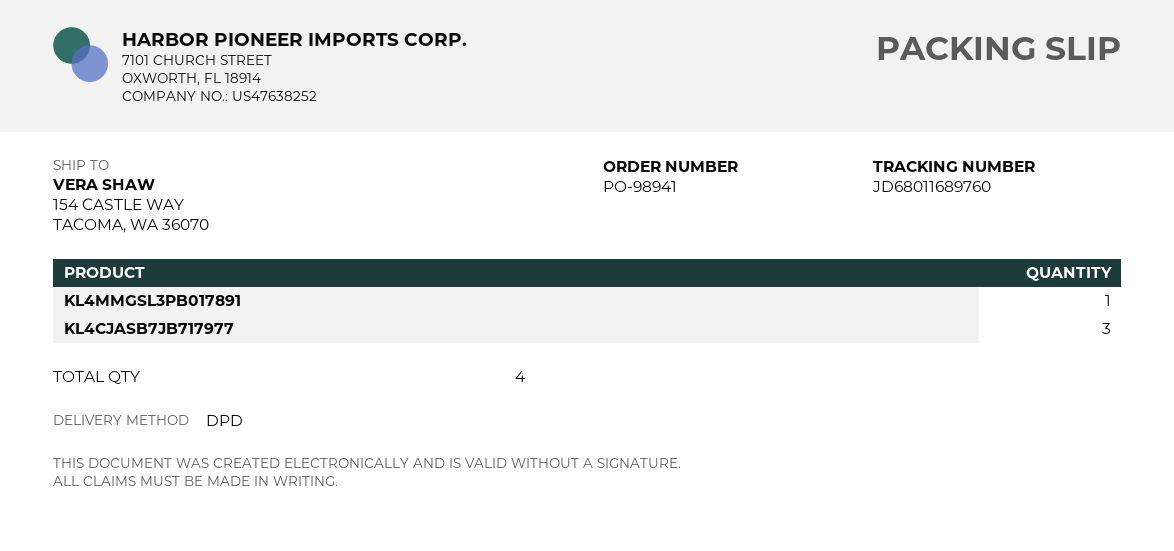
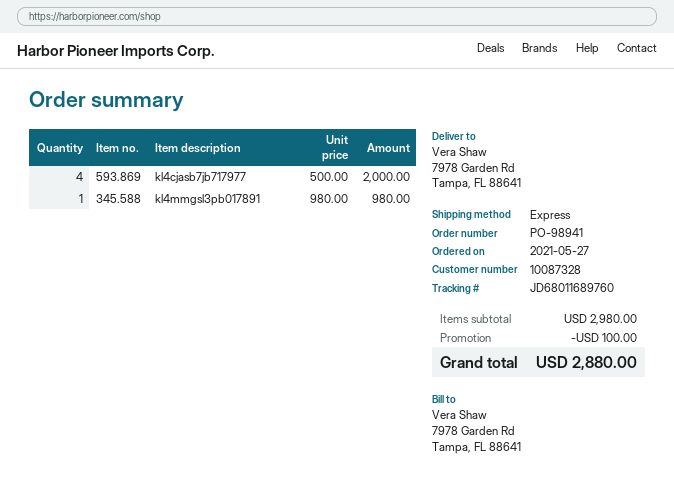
shipping method: DPD -> express
ship to: 154 CASTLE WAY, TACOMA, WA 36070 -> 7978 Garden Rd, Tampa, FL 88641
KL4CJASB7JB717977: 3 -> 4

